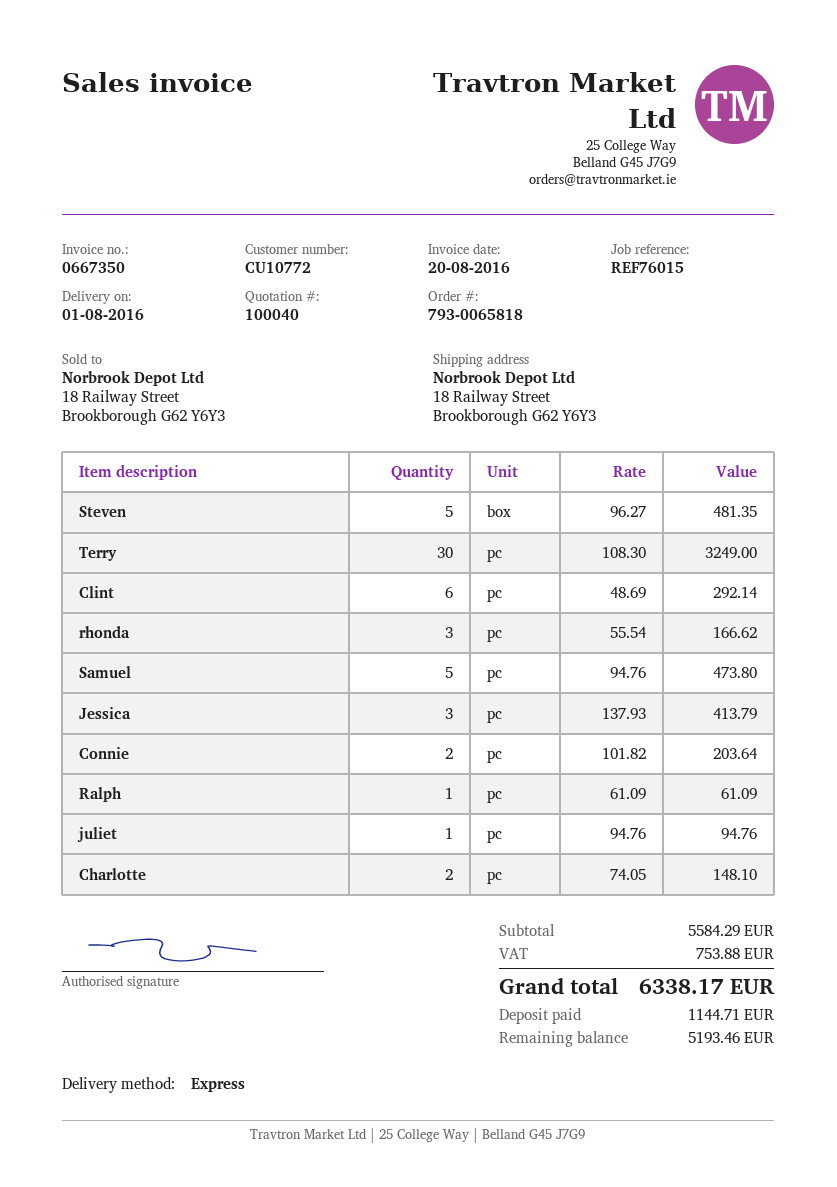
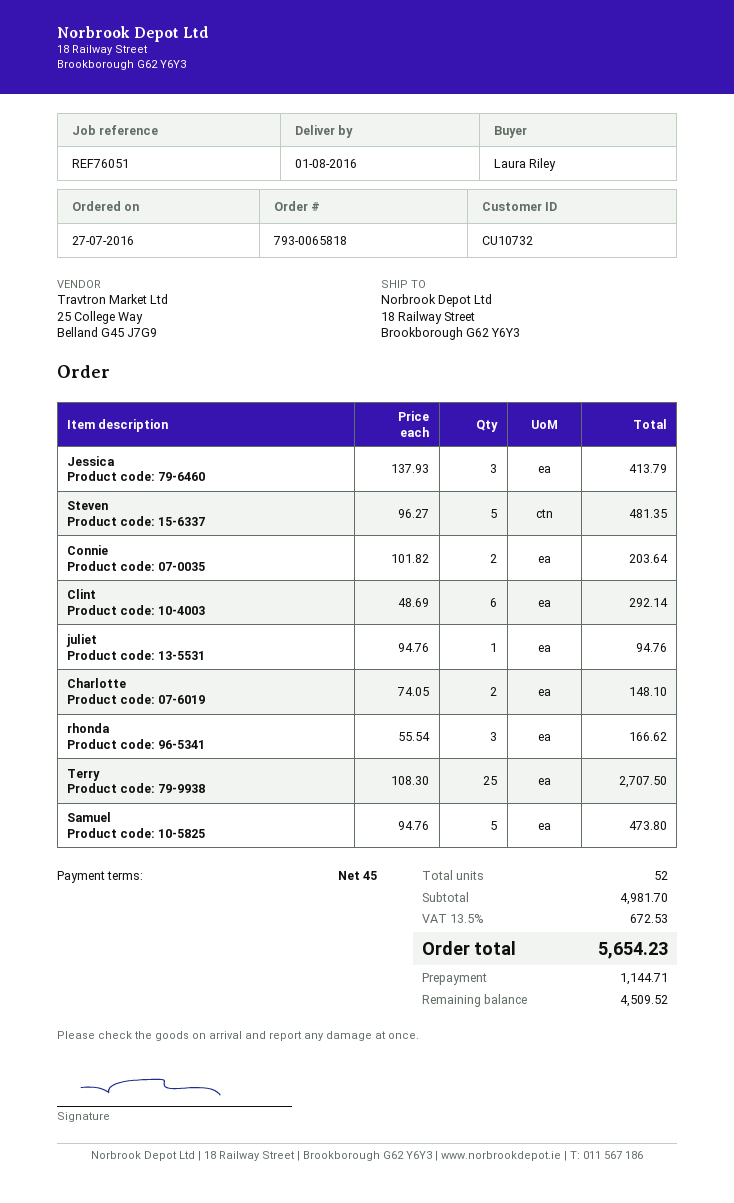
customer number: CU10772 -> CU10732
reference: REF76015 -> REF76051
Terry: 30 x 108.30 = 3249.00 -> 25 x 108.30 = 2707.50
Ralph: 1 x 61.09 = 61.09 -> none
subtotal: 5584.29 -> 4981.70
tax: 753.88 -> 672.53
total: 6338.17 -> 5654.23
balance: 5193.46 -> 4509.52

